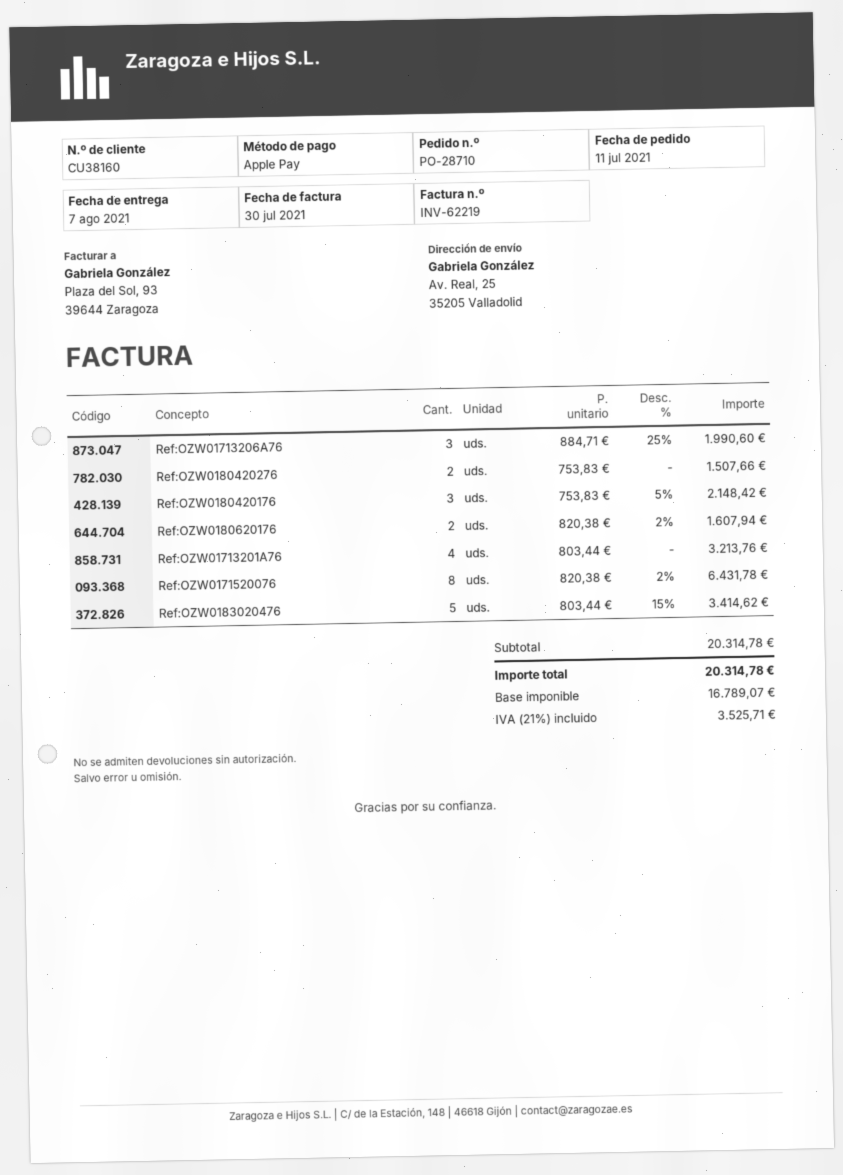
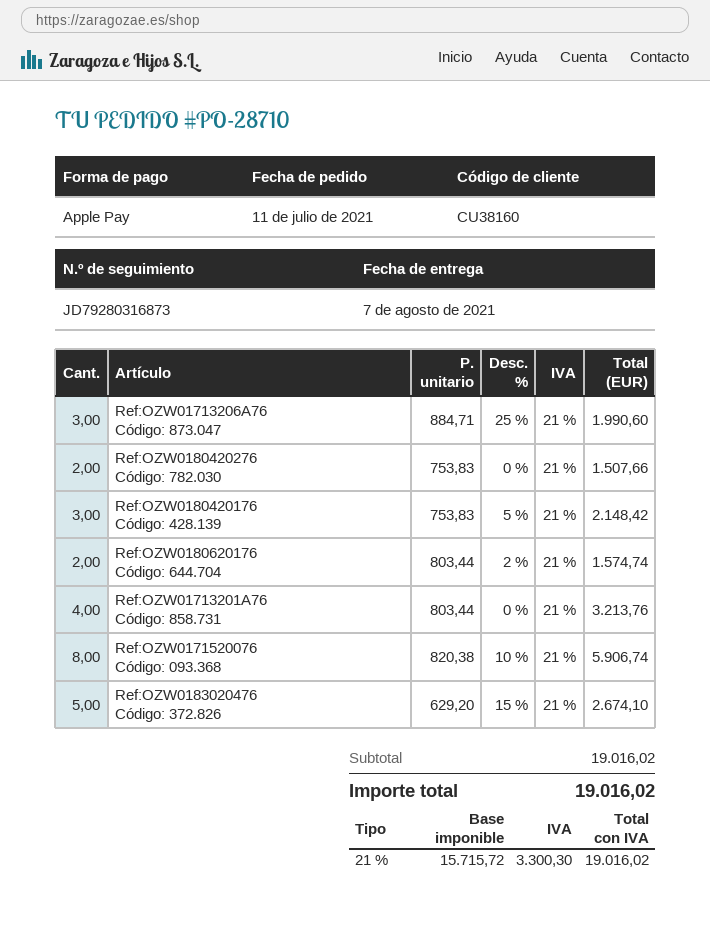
Ref:OZW0180620176: 2 x 820.38 - 2% = 1607.94 -> 2 x 803.44 - 2% = 1574.74
Ref:OZW0171520076: 8 x 820.38 - 2% = 6431.78 -> 8 x 820.38 - 10% = 5906.74
Ref:OZW0183020476: 5 x 803.44 - 15% = 3414.62 -> 5 x 629.20 - 15% = 2674.10
subtotal: 20314.78 -> 19016.02
net: 16789.07 -> 15715.72
tax: 21% = 3525.71 -> 21% = 3300.30
total: 20314.78 -> 19016.02

